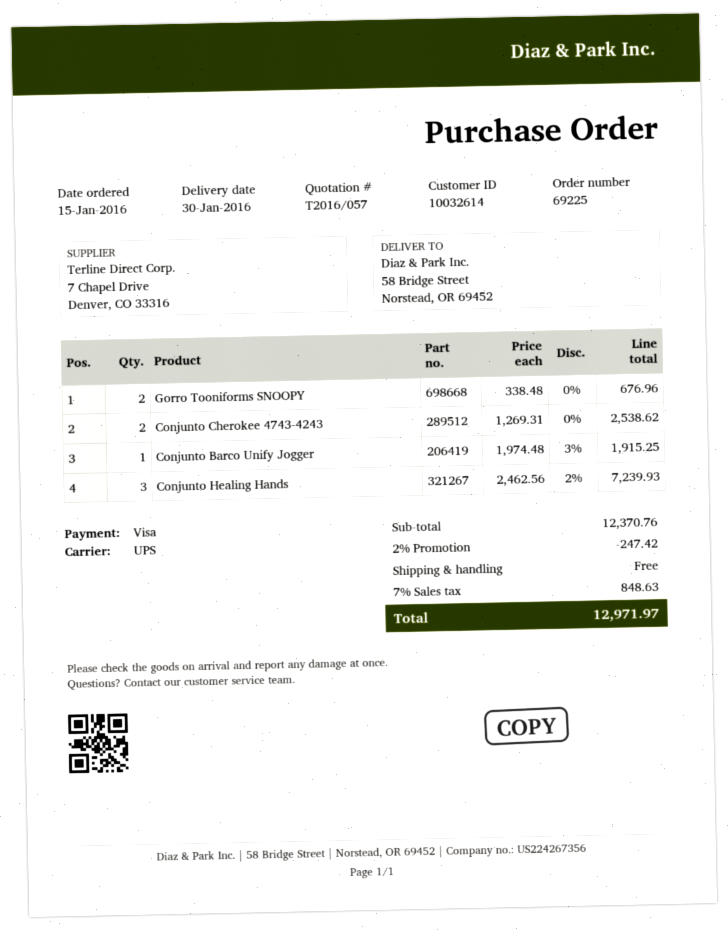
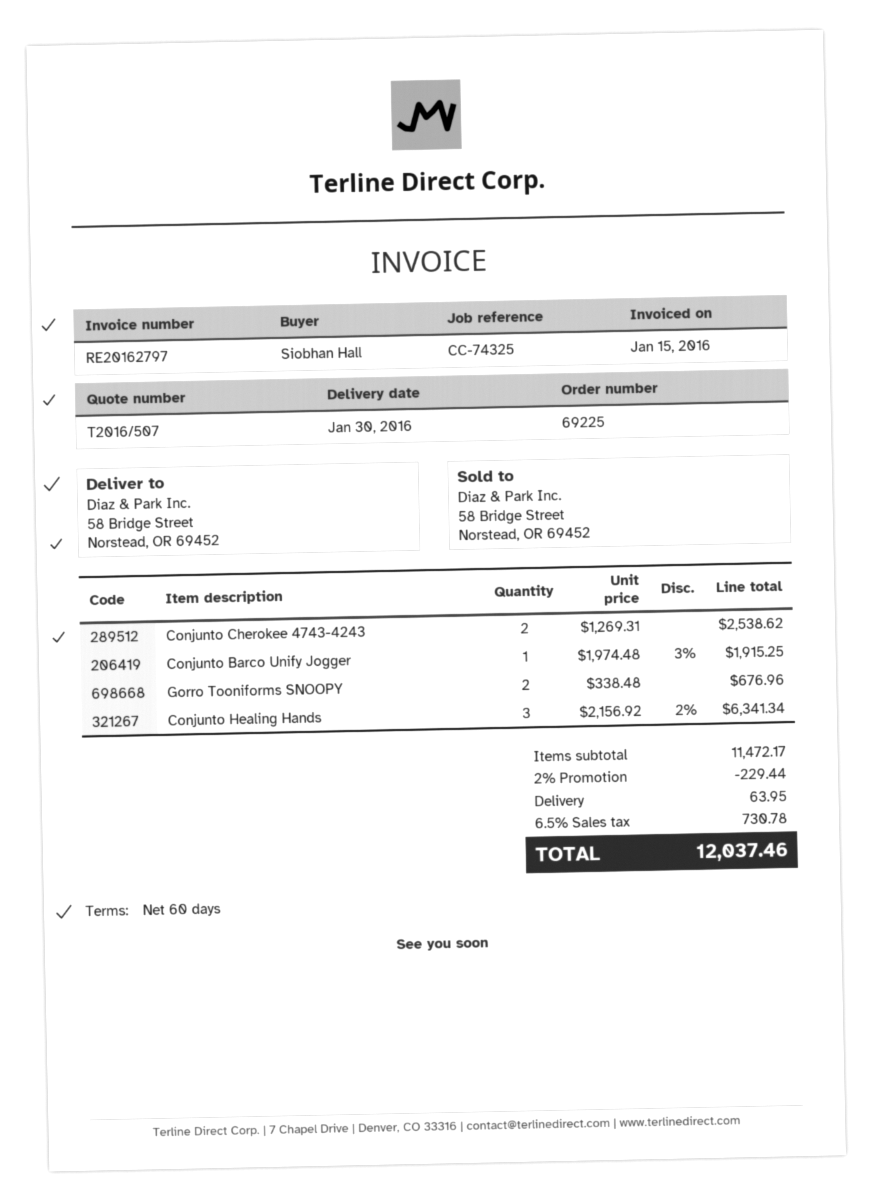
quote number: T2016/057 -> T2016/507
Conjunto Healing Hands: 3 x 2462.56 - 2% = 7239.93 -> 3 x 2156.92 - 2% = 6341.34
subtotal: 12370.76 -> 11472.17
discount: 2% = 247.42 -> 2% = 229.44
shipping: 0.00 -> 63.95
tax: 7% = 848.63 -> 6.5% = 730.78
total: 12971.97 -> 12037.46

